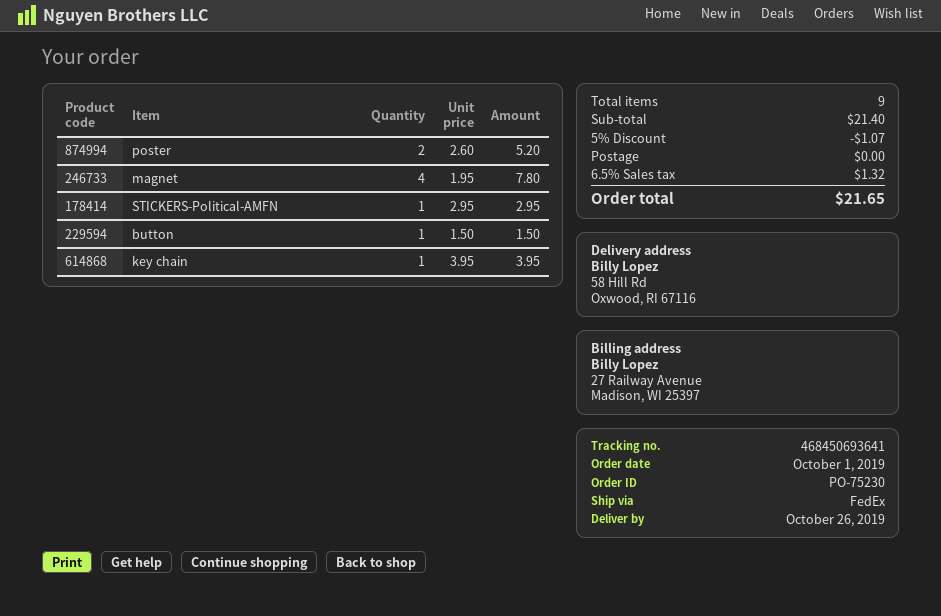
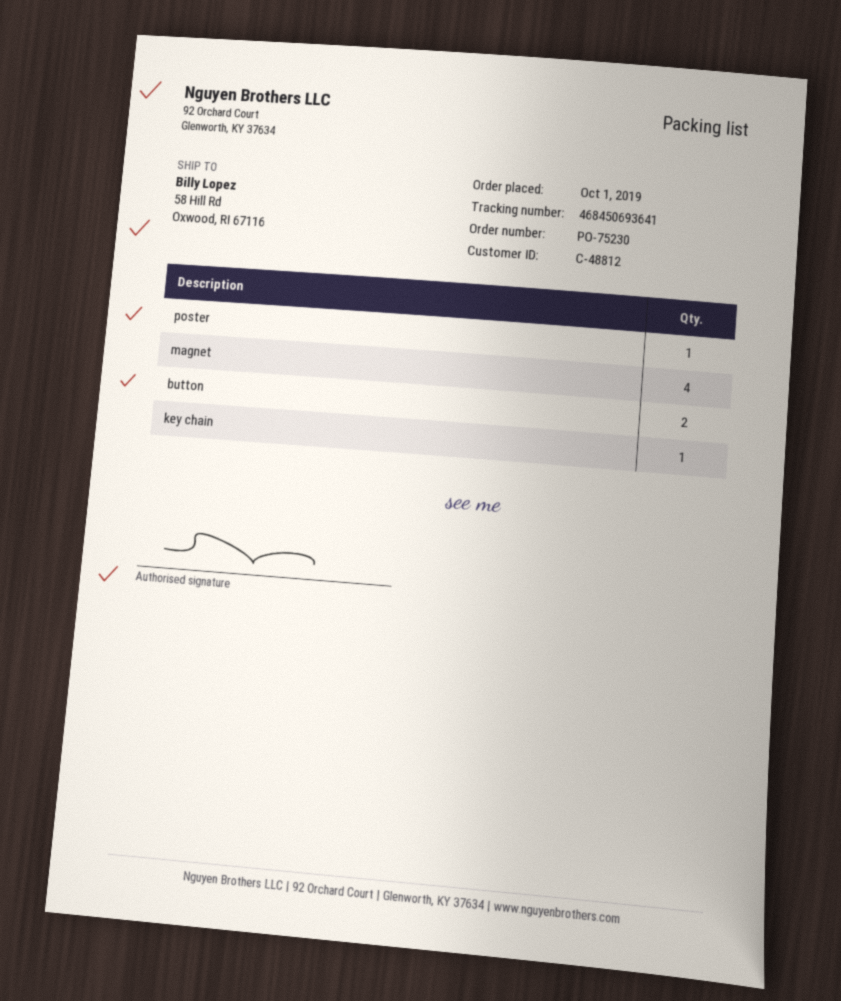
poster: 2 -> 1
STICKERS-Political-AMFN: 1 -> none
button: 1 -> 2

